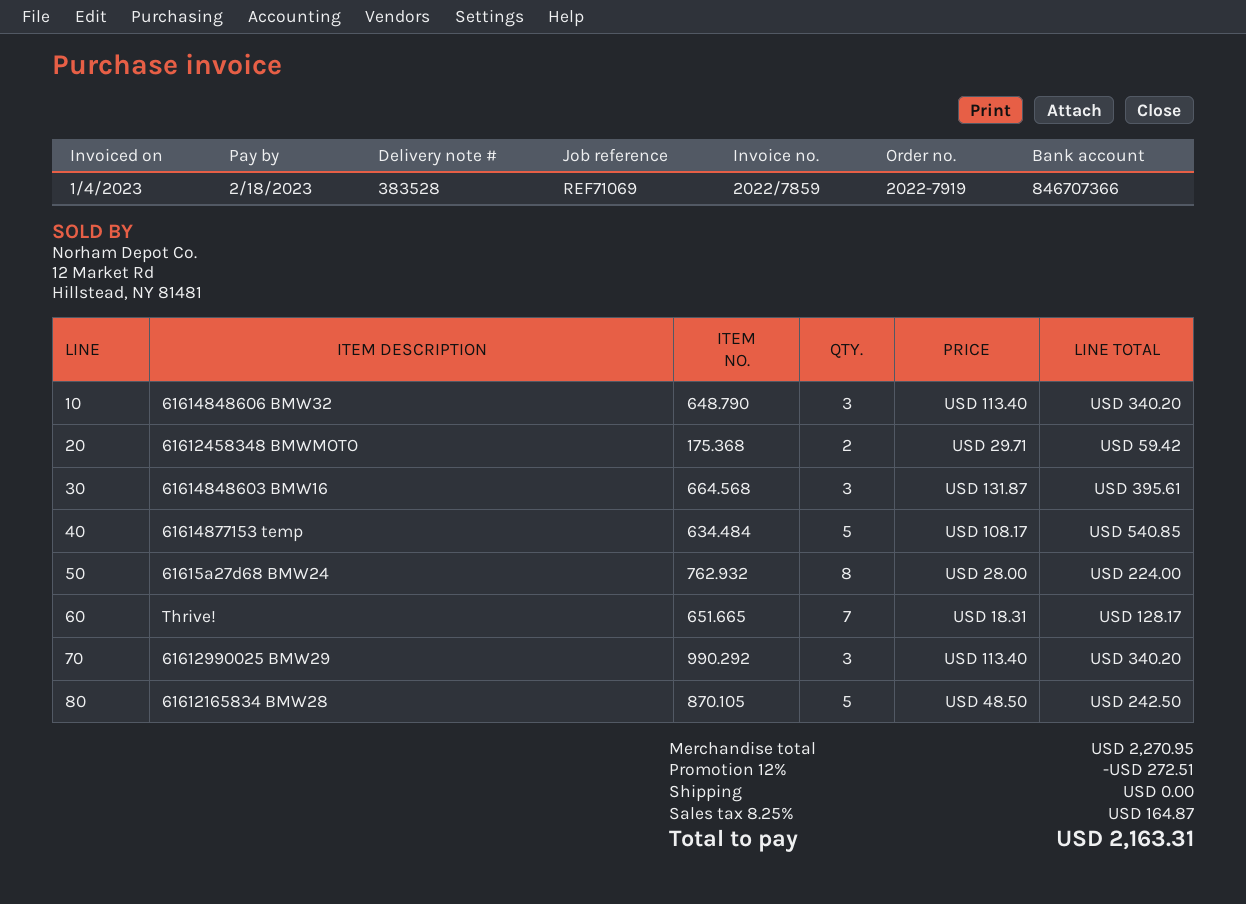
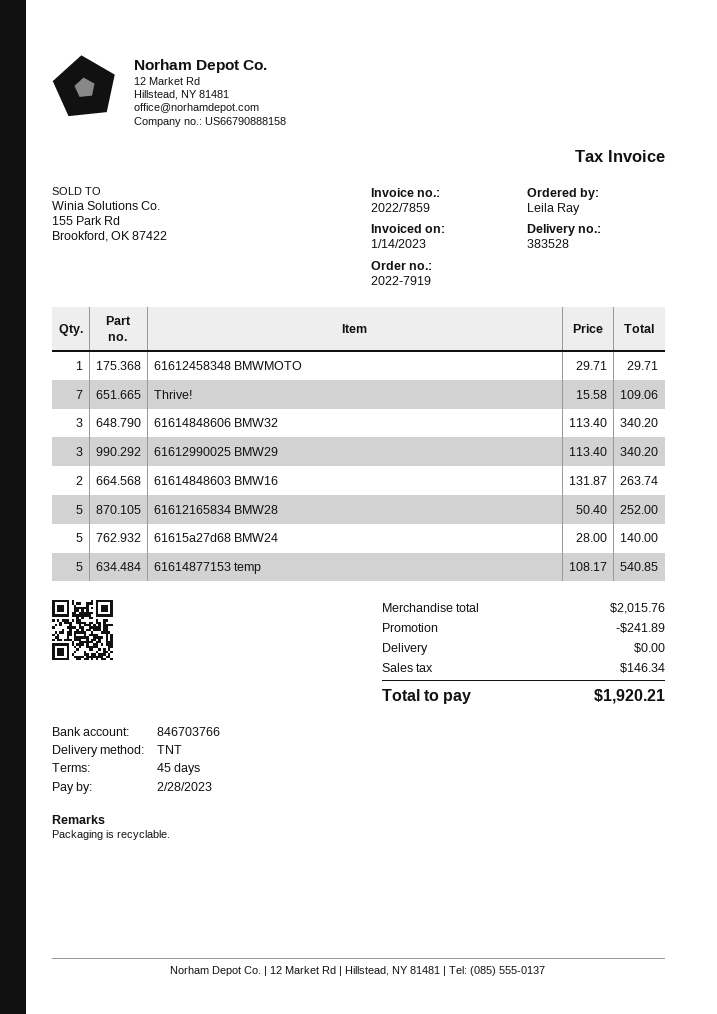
invoice date: 2023-01-04 -> 2023-01-14
due date: 2023-02-18 -> 2023-02-28
bank account: 846707366 -> 846703766
61612458348 BMWMOTO: 2 x 29.71 = 59.42 -> 1 x 29.71 = 29.71
61614848603 BMW16: 3 x 131.87 = 395.61 -> 2 x 131.87 = 263.74
61615a27d68 BMW24: 8 x 28.00 = 224.00 -> 5 x 28.00 = 140.00
Thrive!: 7 x 18.31 = 128.17 -> 7 x 15.58 = 109.06
61612165834 BMW28: 5 x 48.50 = 242.50 -> 5 x 50.40 = 252.00
subtotal: 2270.95 -> 2015.76
discount: 272.51 -> 241.89
tax: 164.87 -> 146.34
total: 2163.31 -> 1920.21

